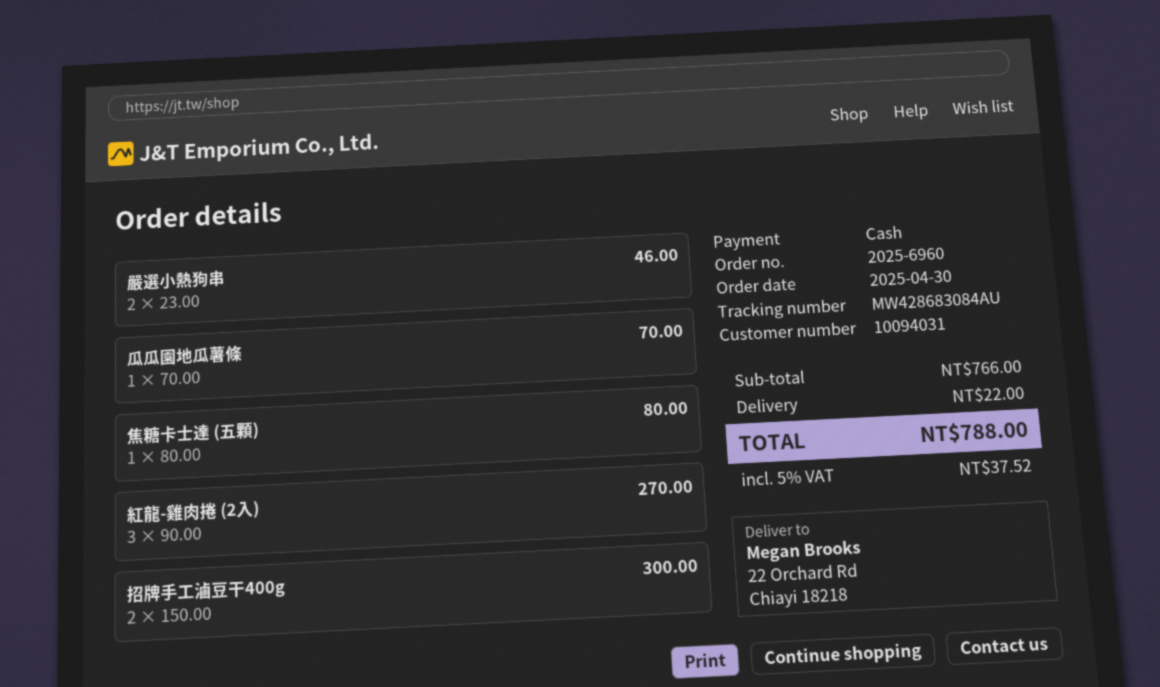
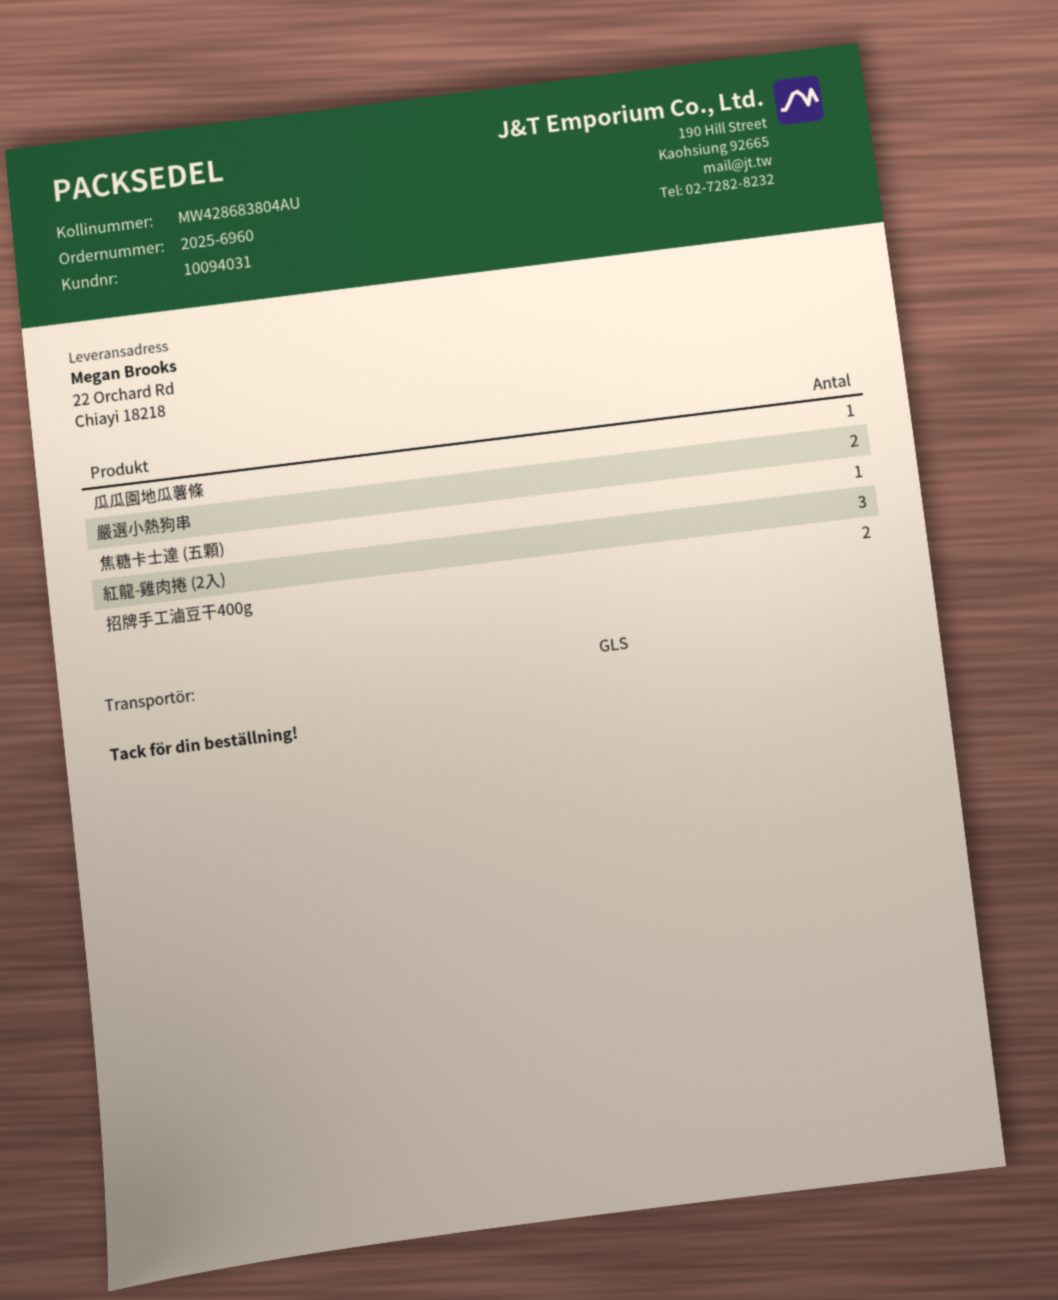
tracking number: MW428683084AU -> MW428683804AU

